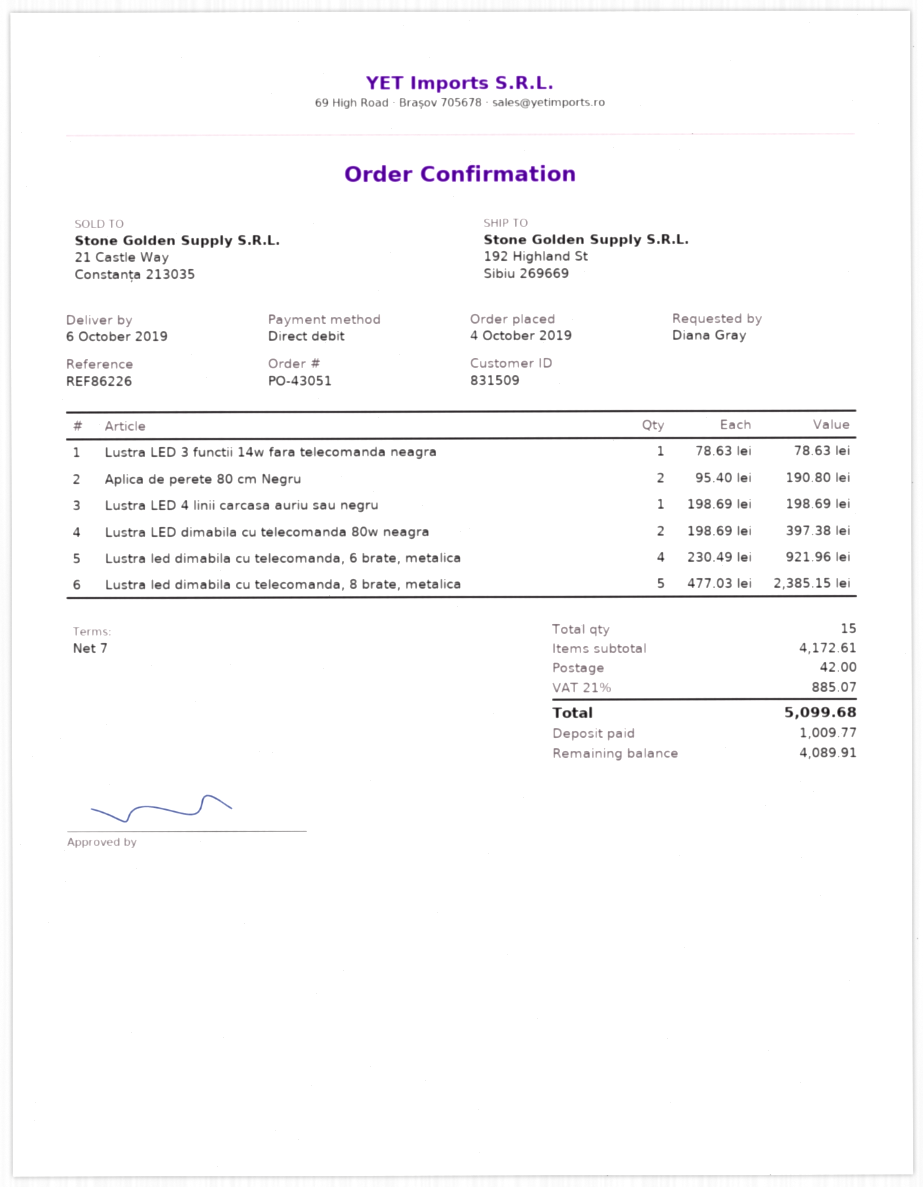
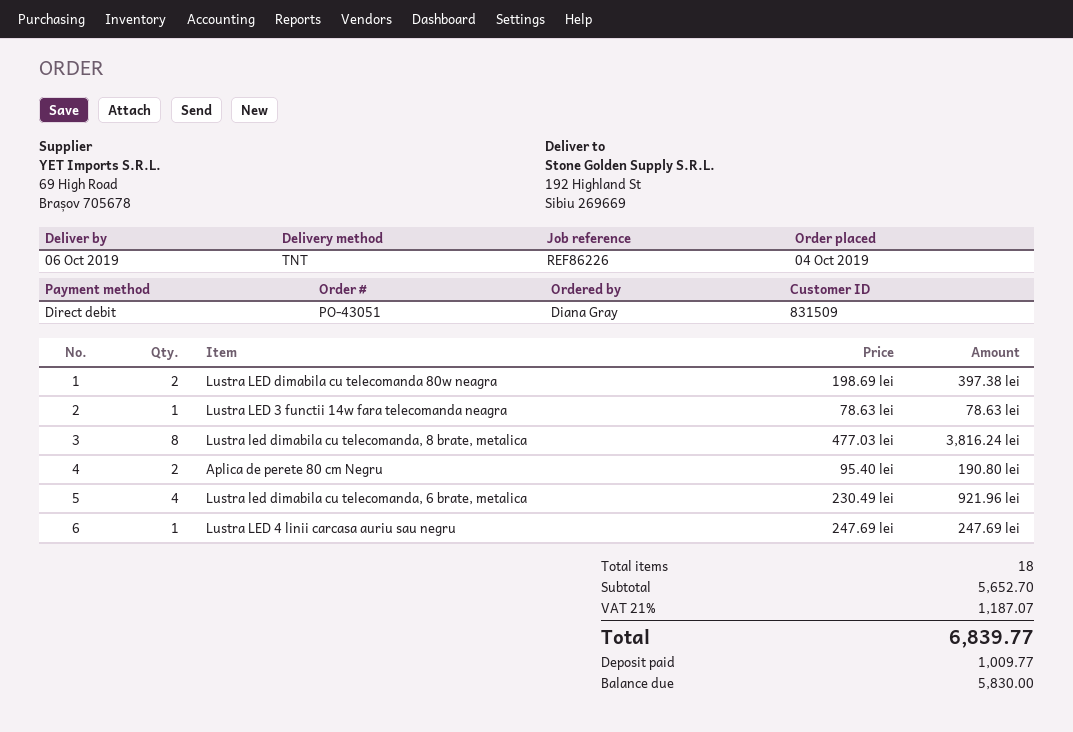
Lustra LED 4 linii carcasa auriu sau negru: 1 x 198.69 = 198.69 -> 1 x 247.69 = 247.69
Lustra led dimabila cu telecomanda, 8 brate, metalica: 5 x 477.03 = 2385.15 -> 8 x 477.03 = 3816.24
total quantity: 15 -> 18
subtotal: 4172.61 -> 5652.70
shipping: 42.00 -> none
tax: 21% = 885.07 -> 21% = 1187.07
total: 5099.68 -> 6839.77
balance: 4089.91 -> 5830.00

